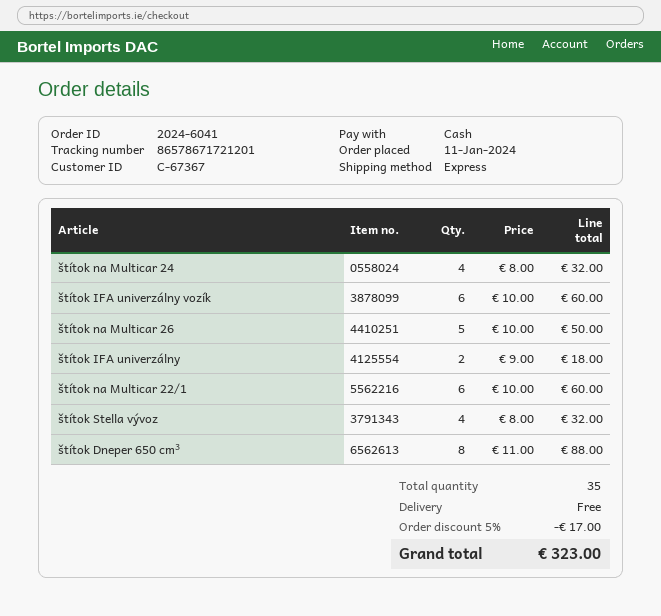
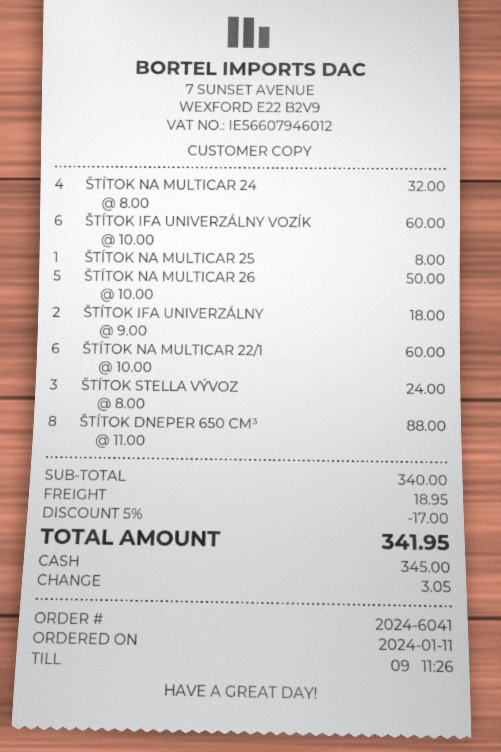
štítok Stella vývoz: 4 x 8.00 = 32.00 -> 3 x 8.00 = 24.00
ŠTÍTOK NA MULTICAR 25: none -> 1 x 8.00 = 8.00
shipping: 0.00 -> 18.95
total: 323.00 -> 341.95

